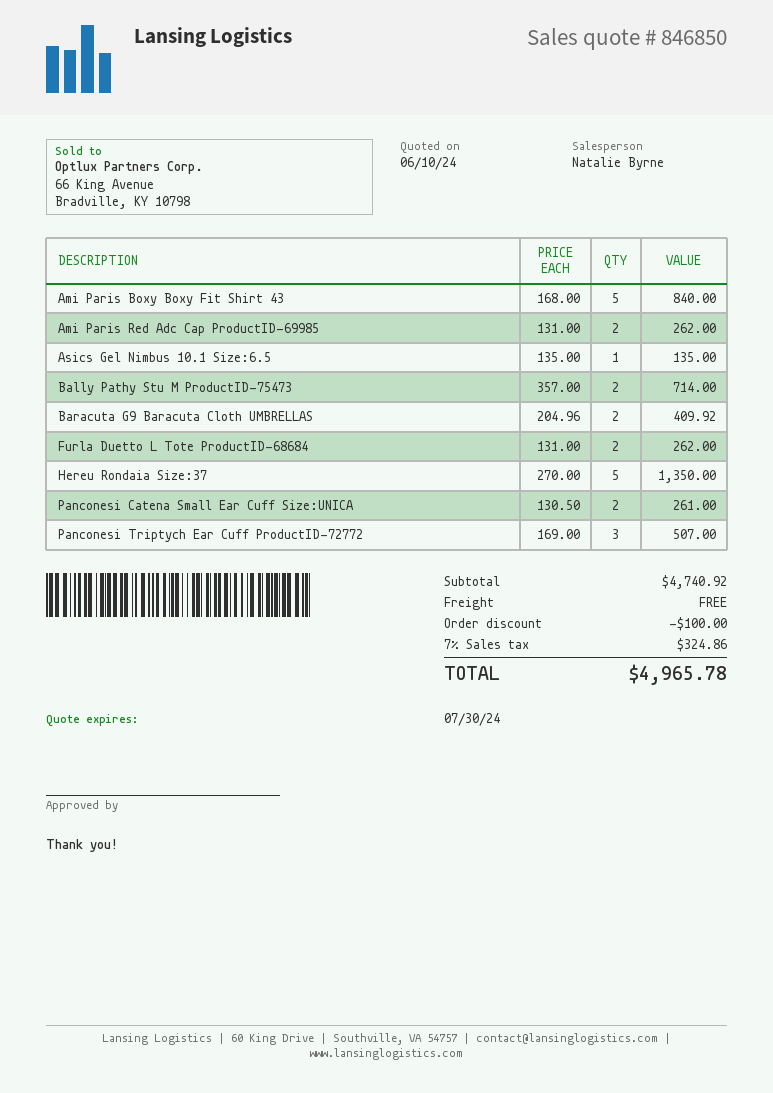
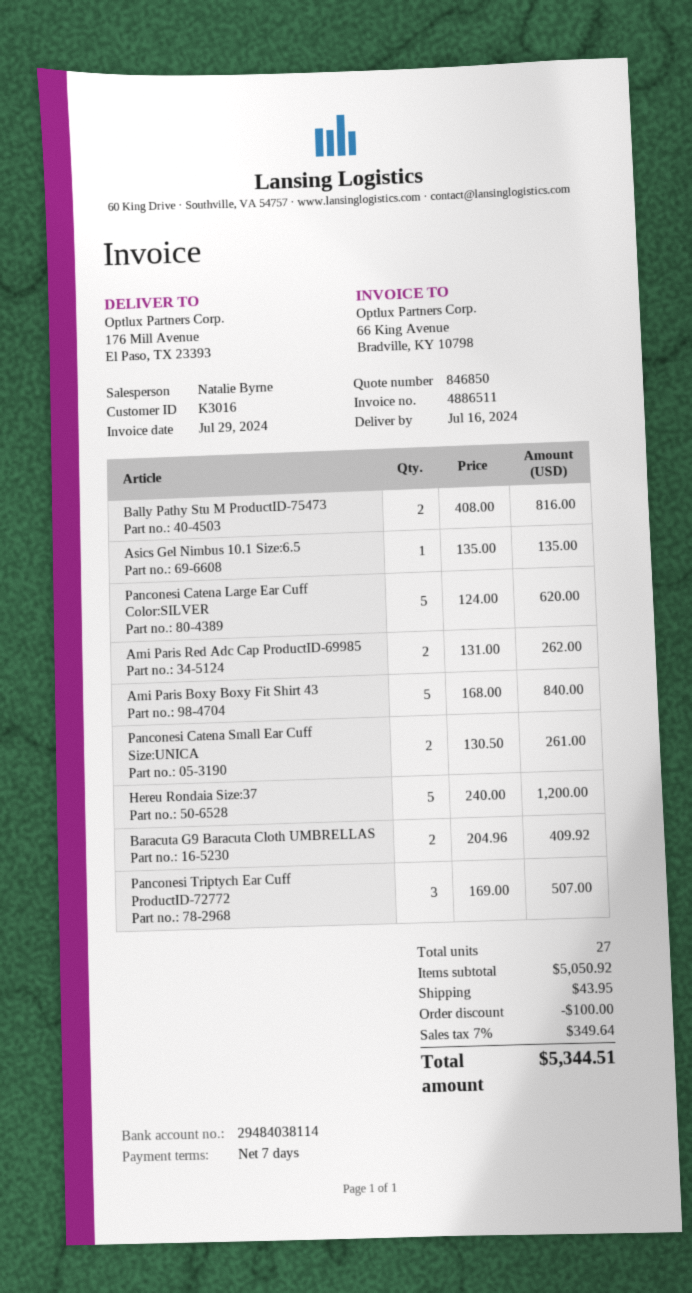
Bally Pathy Stu M ProductID-75473: 2 x 357.00 = 714.00 -> 2 x 408.00 = 816.00
Furla Duetto L Tote ProductID-68684: 2 x 131.00 = 262.00 -> none
Hereu Rondaia Size:37: 5 x 270.00 = 1350.00 -> 5 x 240.00 = 1200.00
Panconesi Catena Large Ear Cuff Color:SILVER: none -> 5 x 124.00 = 620.00
subtotal: 4740.92 -> 5050.92
shipping: 0.00 -> 43.95
tax: 7% = 324.86 -> 7% = 349.64
total: 4965.78 -> 5344.51

